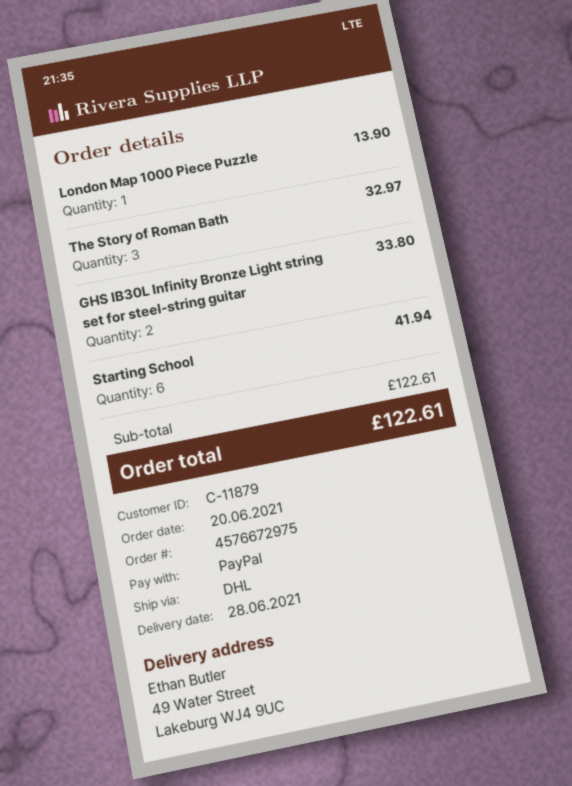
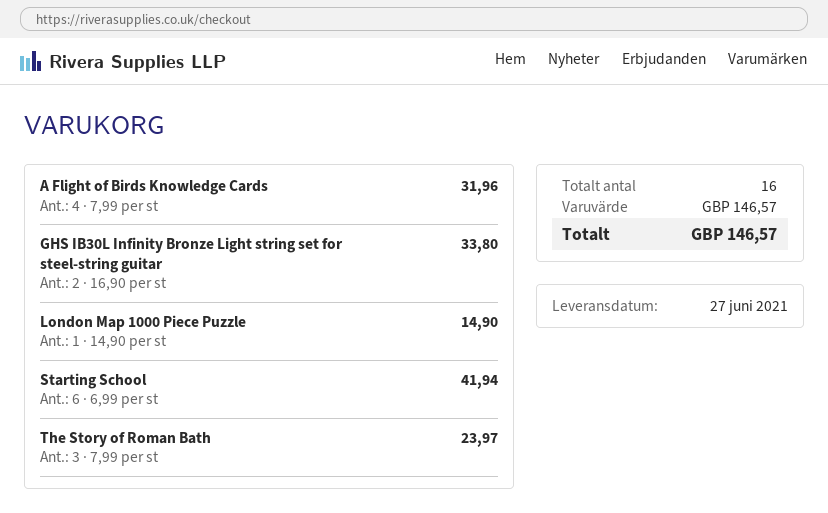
delivery date: 2021-06-28 -> 2021-06-27
London Map 1000 Piece Puzzle: 1 for 13.90 -> 1 for 14.90
The Story of Roman Bath: 3 for 32.97 -> 3 for 23.97
A Flight of Birds Knowledge Cards: none -> 4 for 31.96
subtotal: 122.61 -> 146.57
total: 122.61 -> 146.57

